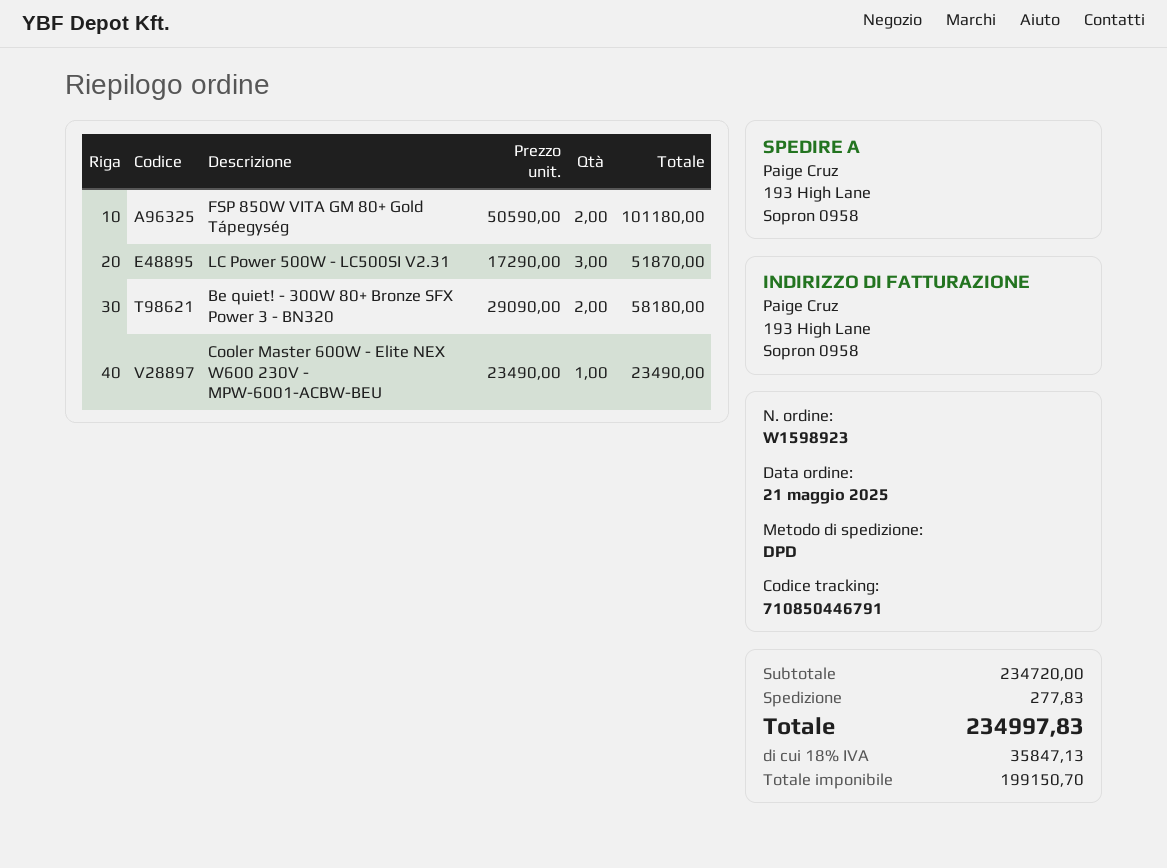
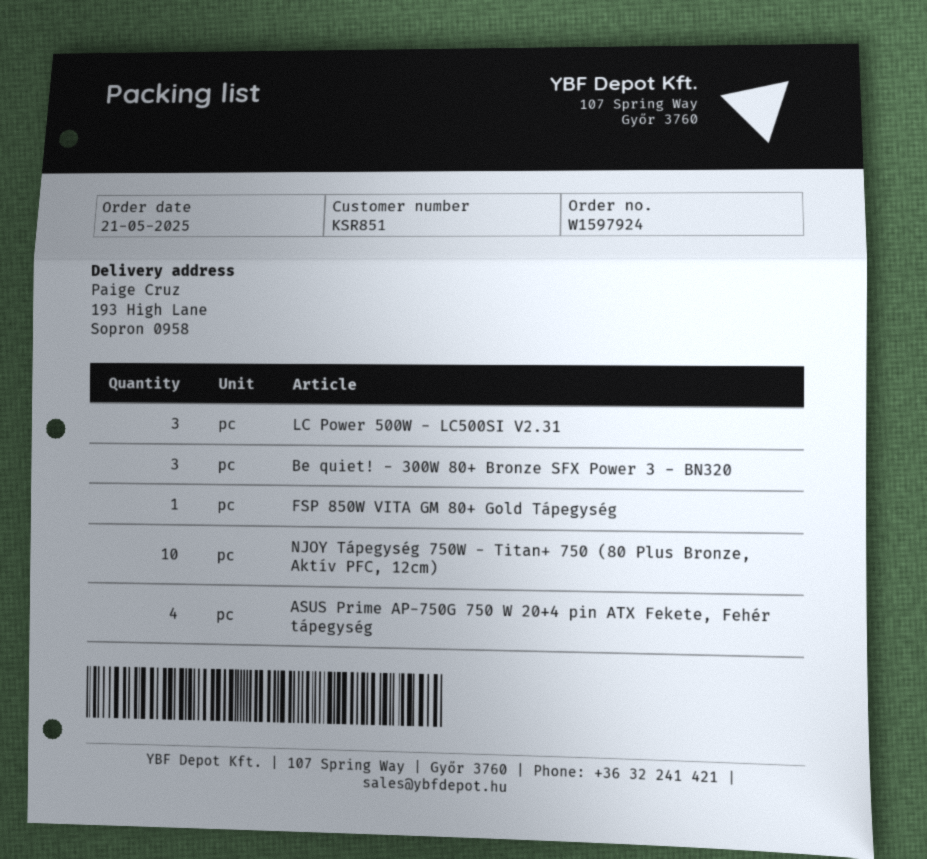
order number: W1598923 -> W1597924
FSP 850W VITA GM 80+ Gold Tápegység: 2 -> 1
Be quiet! - 300W 80+ Bronze SFX Power 3 - BN320: 2 -> 3
Cooler Master 600W - Elite NEX W600 230V - MPW-6001-ACBW-BEU: 1 -> none
NJOY Tápegység 750W - Titan+ 750 (80 Plus Bronze, Aktív PFC, 12cm): none -> 10
ASUS Prime AP-750G 750 W 20+4 pin ATX Fekete, Fehér tápegység: none -> 4

